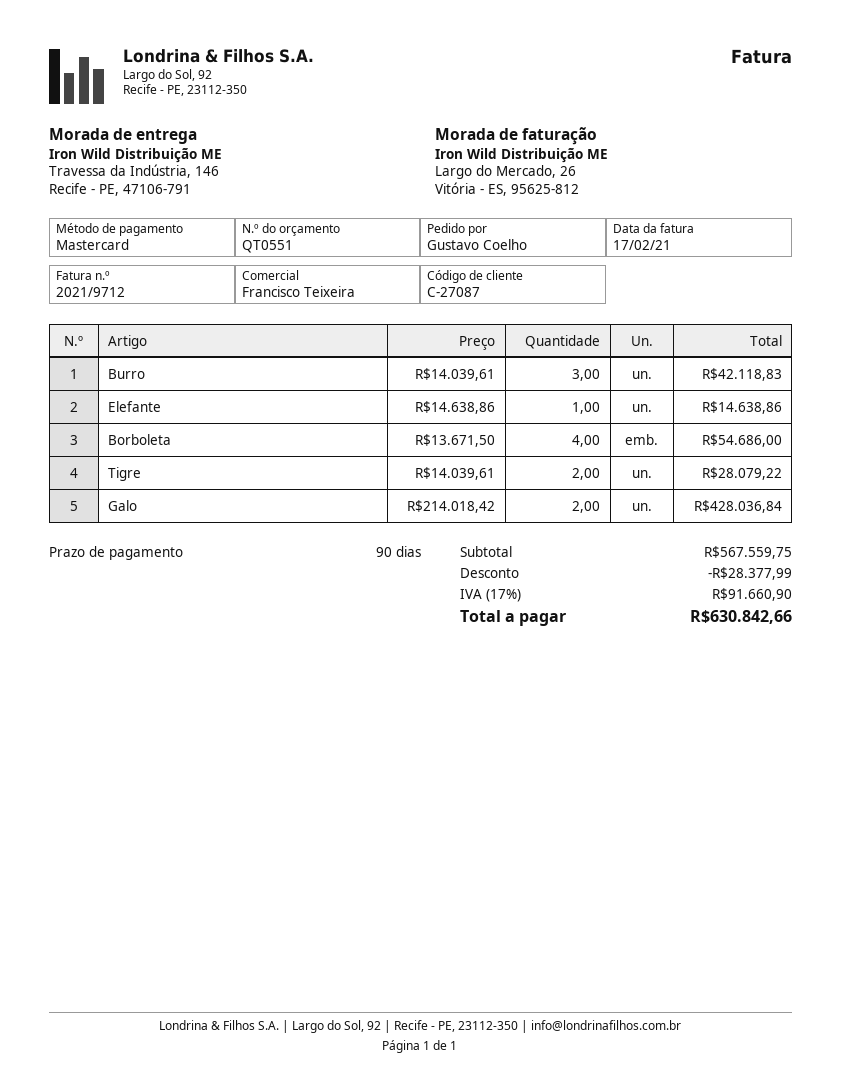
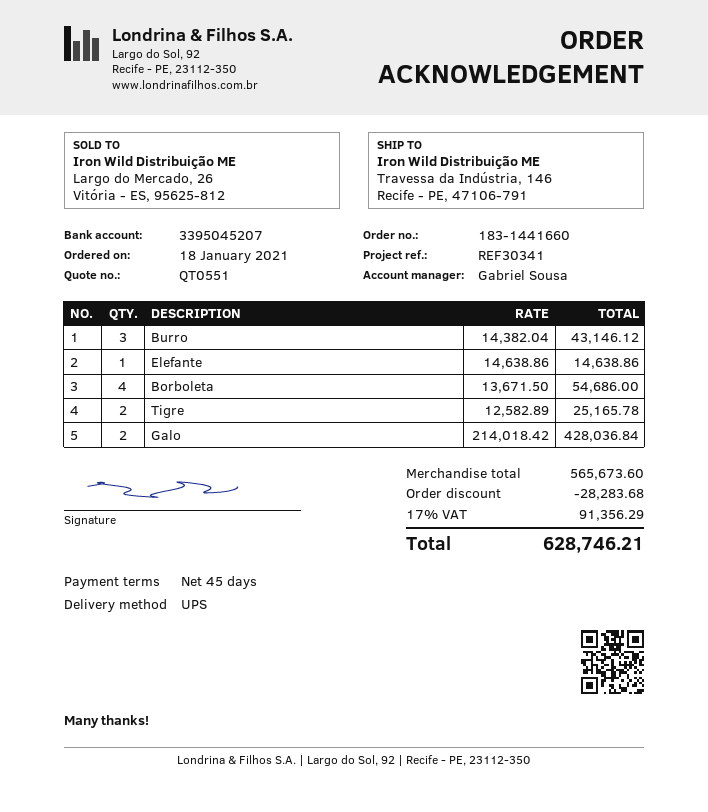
payment terms: 90 days -> 45 days
sales rep: Francisco Teixeira -> Gabriel Sousa
Burro: 3 x 14039.61 = 42118.83 -> 3 x 14382.04 = 43146.12
Tigre: 2 x 14039.61 = 28079.22 -> 2 x 12582.89 = 25165.78
subtotal: 567559.75 -> 565673.60
discount: 28377.99 -> 28283.68
tax: 17% = 91660.90 -> 17% = 91356.29
total: 630842.66 -> 628746.21

